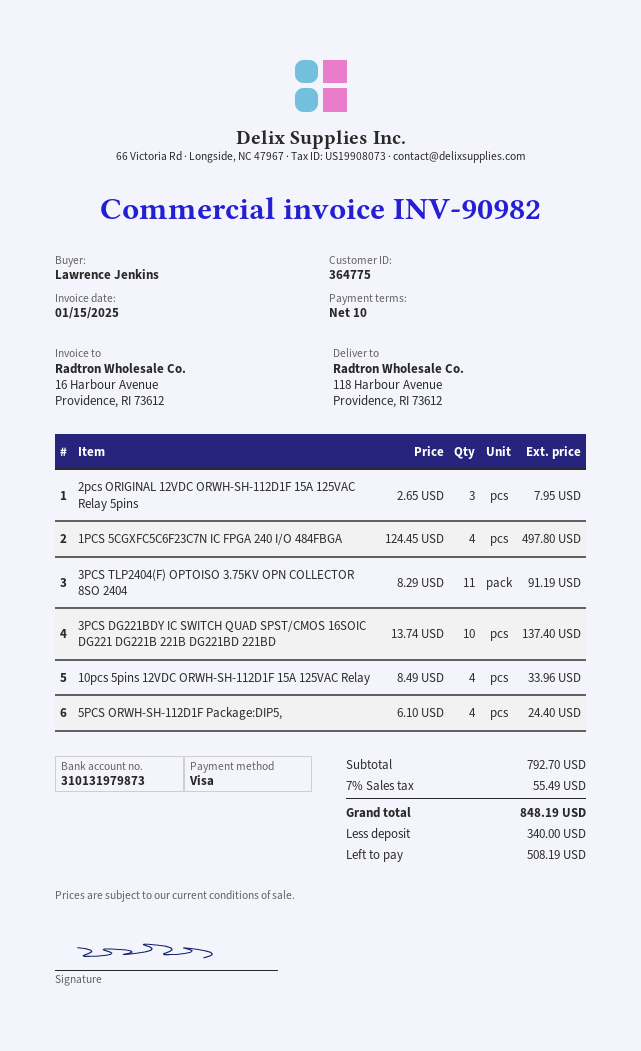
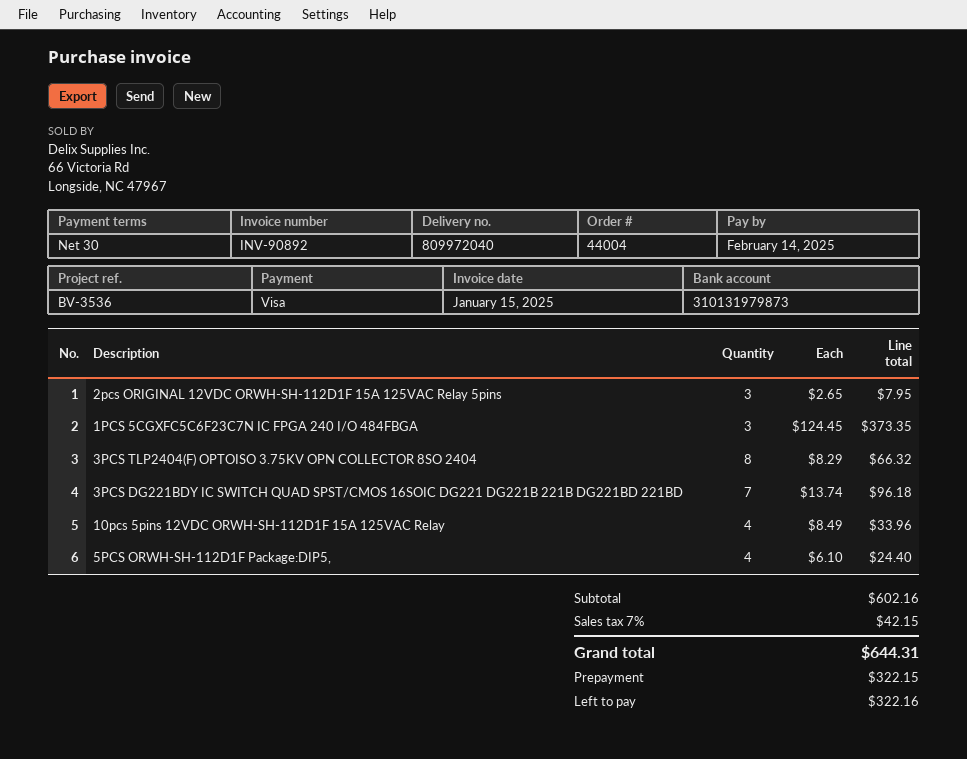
invoice number: INV-90982 -> INV-90892
payment terms: 10 days -> 30 days
1PCS 5CGXFC5C6F23C7N IC FPGA 240 I/O 484FBGA: 4 x 124.45 = 497.80 -> 3 x 124.45 = 373.35
3PCS TLP2404(F) OPTOISO 3.75KV OPN COLLECTOR 8SO 2404: 11 x 8.29 = 91.19 -> 8 x 8.29 = 66.32
3PCS DG221BDY IC SWITCH QUAD SPST/CMOS 16SOIC DG221 DG221B 221B DG221BD 221BD: 10 x 13.74 = 137.40 -> 7 x 13.74 = 96.18
subtotal: 792.70 -> 602.16
tax: 7% = 55.49 -> 7% = 42.15
total: 848.19 -> 644.31
deposit: 340.00 -> 322.15
balance: 508.19 -> 322.16

